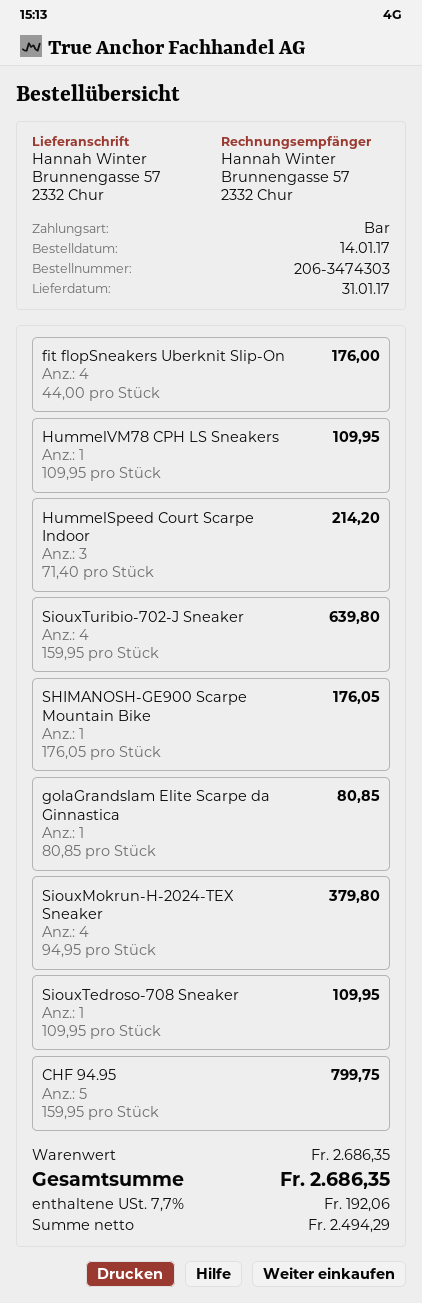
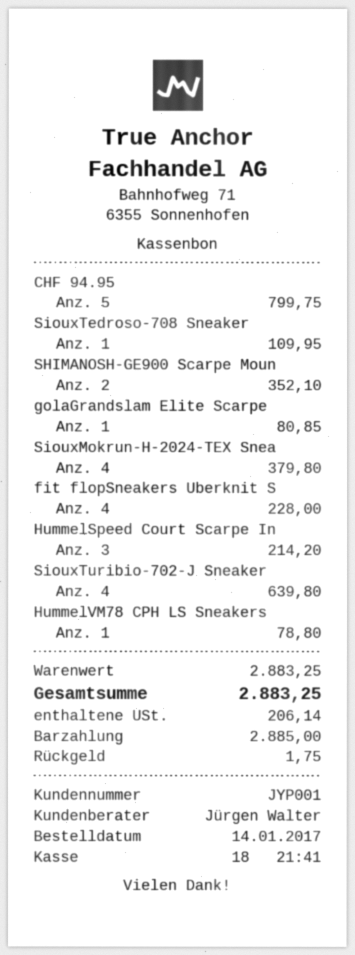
fit flopSneakers Uberknit Slip-On: 4 for 176.00 -> 4 for 228.00
HummelVM78 CPH LS Sneakers: 1 for 109.95 -> 1 for 78.80
SHIMANOSH-GE900 Scarpe Mountain Bike: 1 for 176.05 -> 2 for 352.10
subtotal: 2686.35 -> 2883.25
tax: 192.06 -> 206.14
total: 2686.35 -> 2883.25

